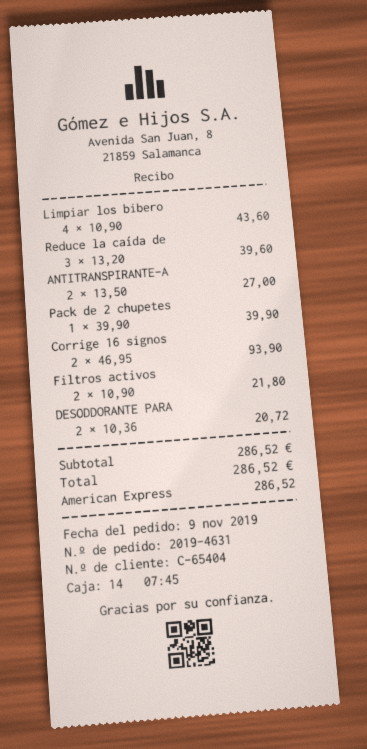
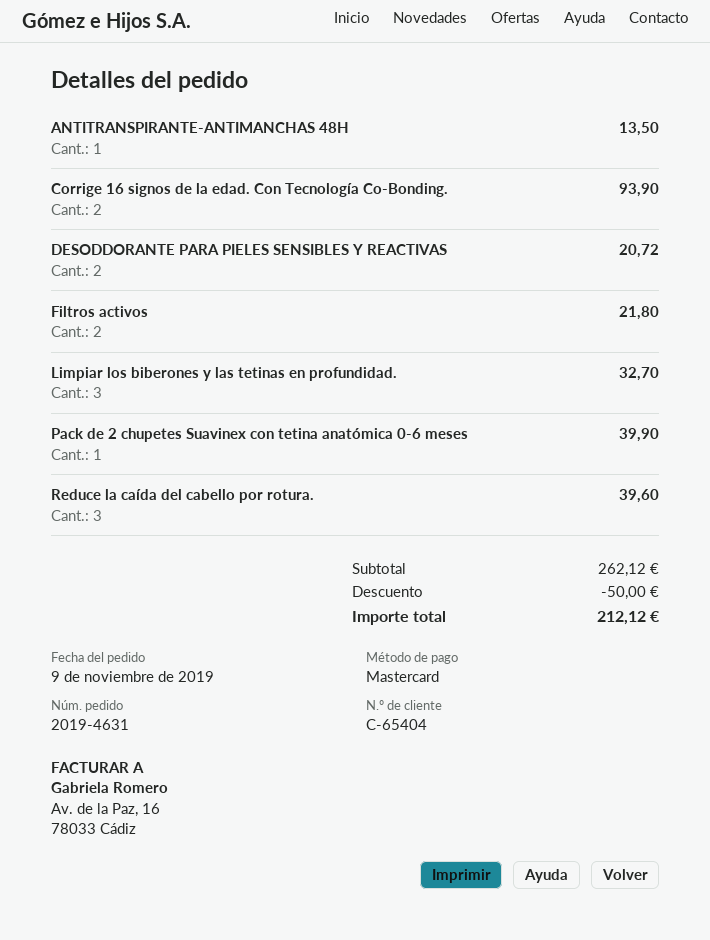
payment method: American Express -> Mastercard
Limpiar los bibero: 4 for 43.60 -> 3 for 32.70
ANTITRANSPIRANTE-A: 2 for 27.00 -> 1 for 13.50
subtotal: 286.52 -> 262.12
discount: none -> 50.00
total: 286.52 -> 212.12

